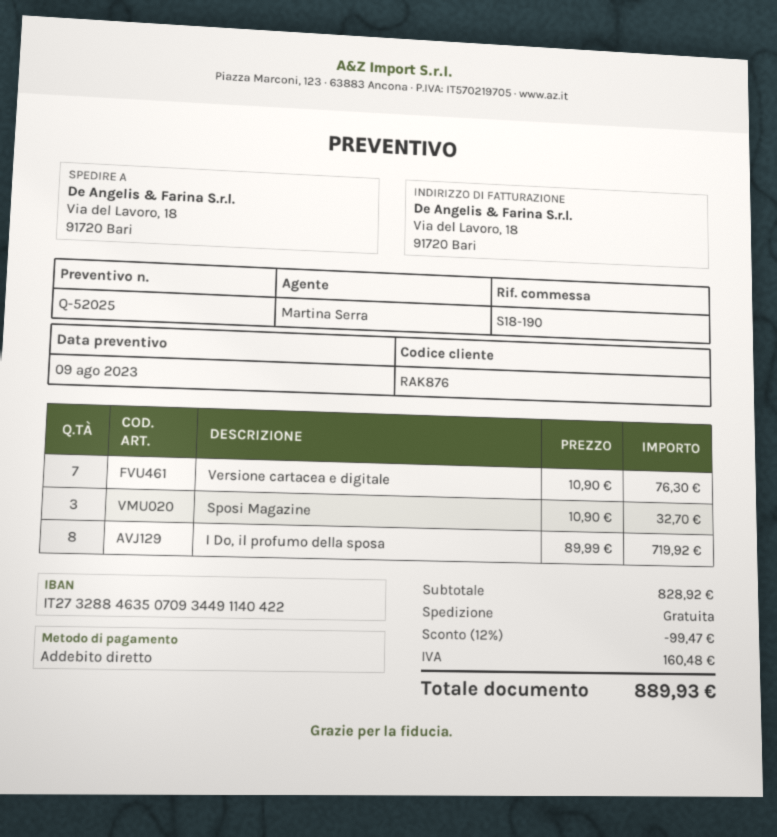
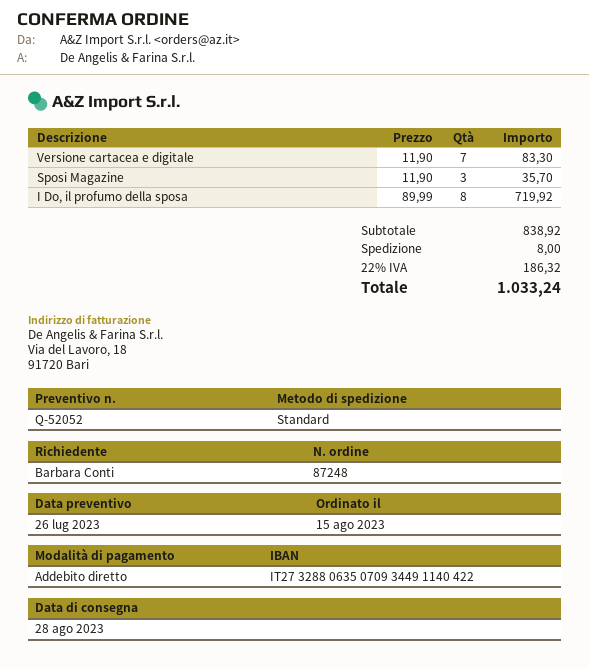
quote number: Q-52025 -> Q-52052
quote date: 2023-08-09 -> 2023-07-26
bank account: IT2732884635070934491140422 -> IT2732880635070934491140422
Versione cartacea e digitale: 7 x 10.90 = 76.30 -> 7 x 11.90 = 83.30
Sposi Magazine: 3 x 10.90 = 32.70 -> 3 x 11.90 = 35.70
subtotal: 828.92 -> 838.92
discount: 12% = 99.47 -> none
shipping: 0.00 -> 8.00
tax: 160.48 -> 186.32
total: 889.93 -> 1033.24

